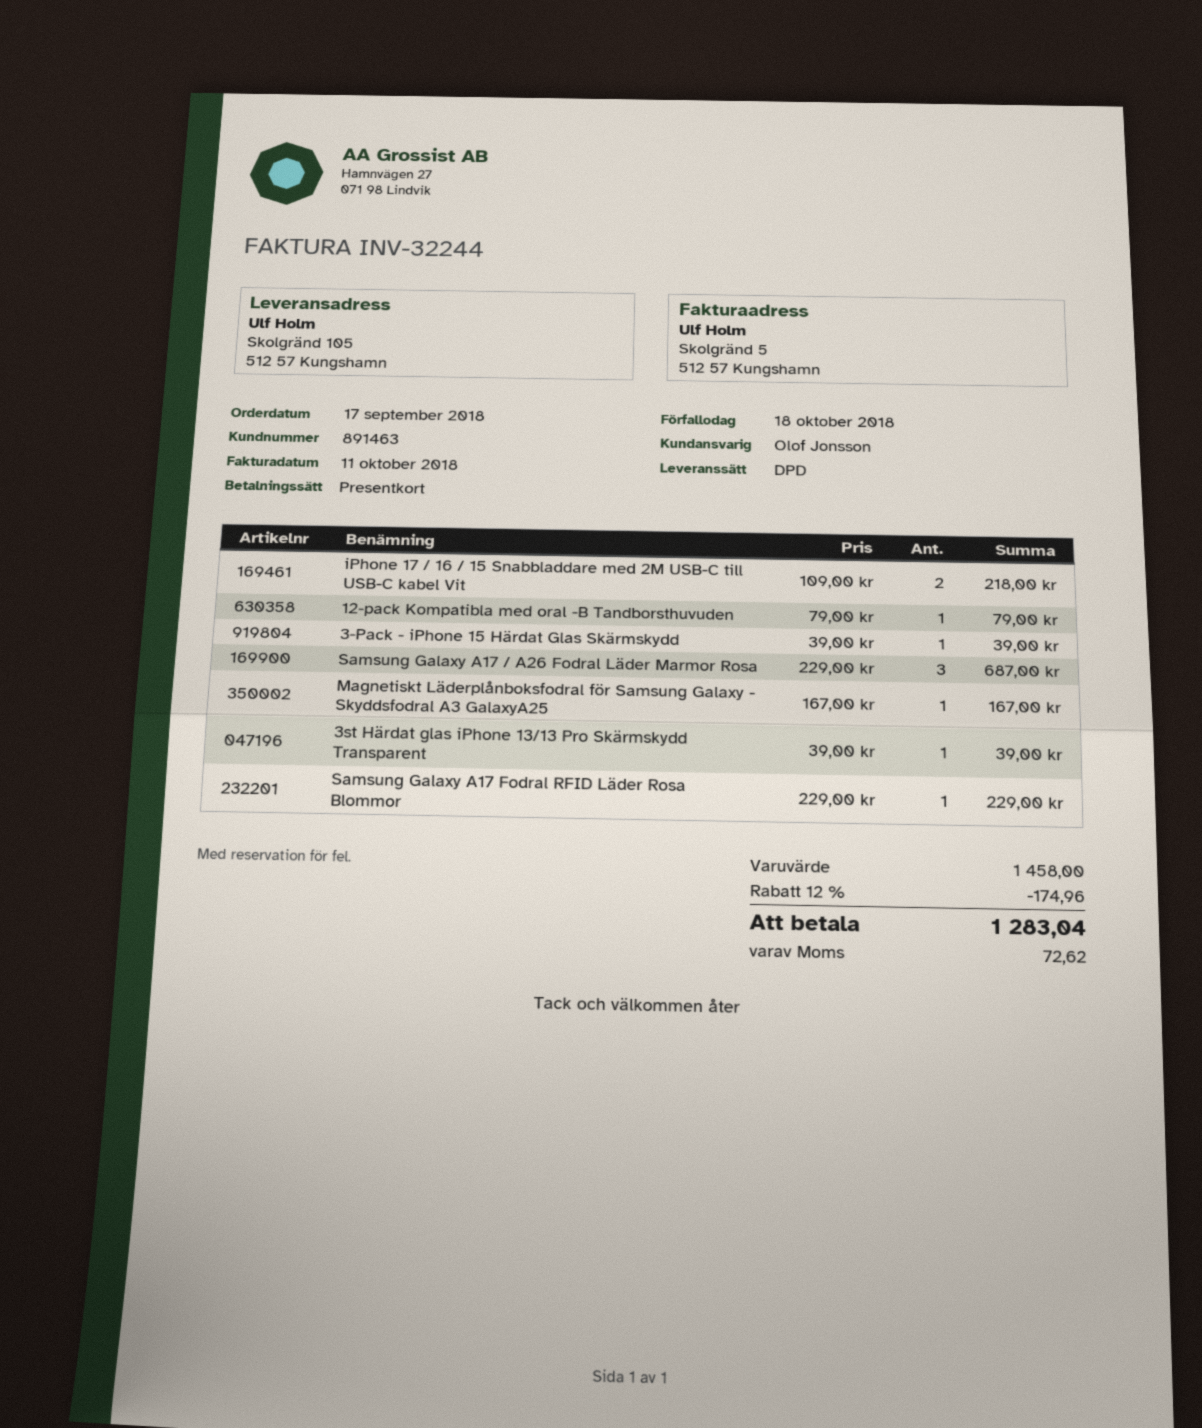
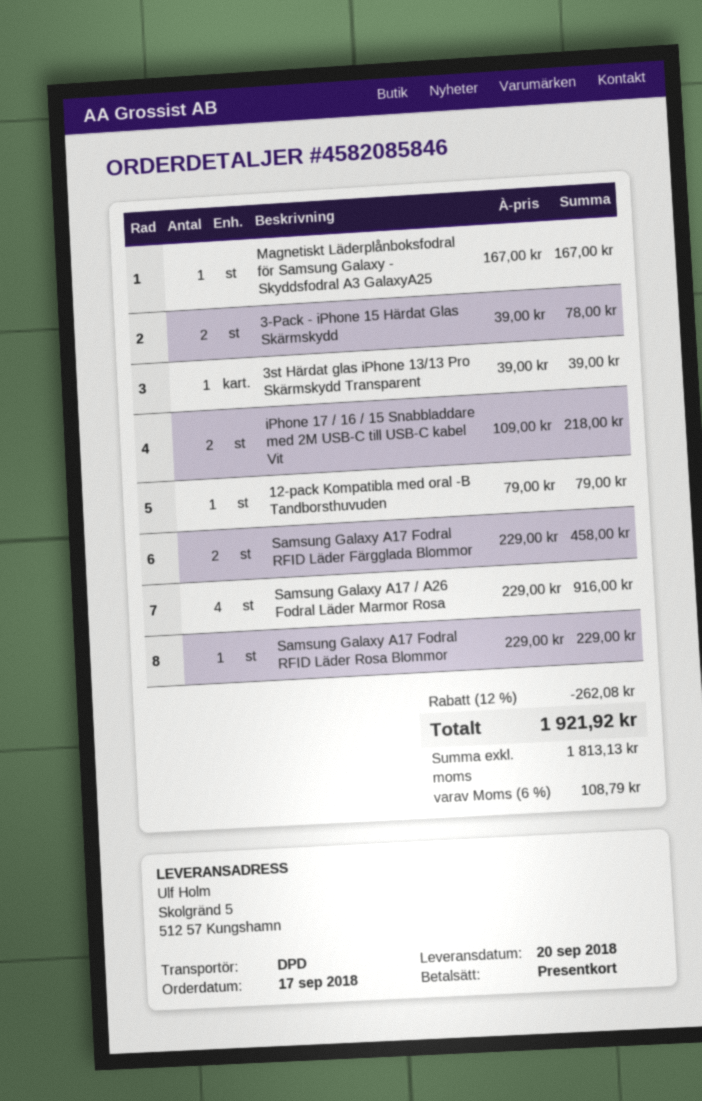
ship to: Skolgränd 105, 512 57 Kungshamn -> Skolgränd 5, 512 57 Kungshamn
3-Pack - iPhone 15 Härdat Glas Skärmskydd: 1 x 39.00 = 39.00 -> 2 x 39.00 = 78.00
Samsung Galaxy A17 / A26 Fodral Läder Marmor Rosa: 3 x 229.00 = 687.00 -> 4 x 229.00 = 916.00
Samsung Galaxy A17 Fodral RFID Läder Färgglada Blommor: none -> 2 x 229.00 = 458.00
discount: 12% = 174.96 -> 12% = 262.08
tax: 72.62 -> 108.79
total: 1283.04 -> 1921.92

